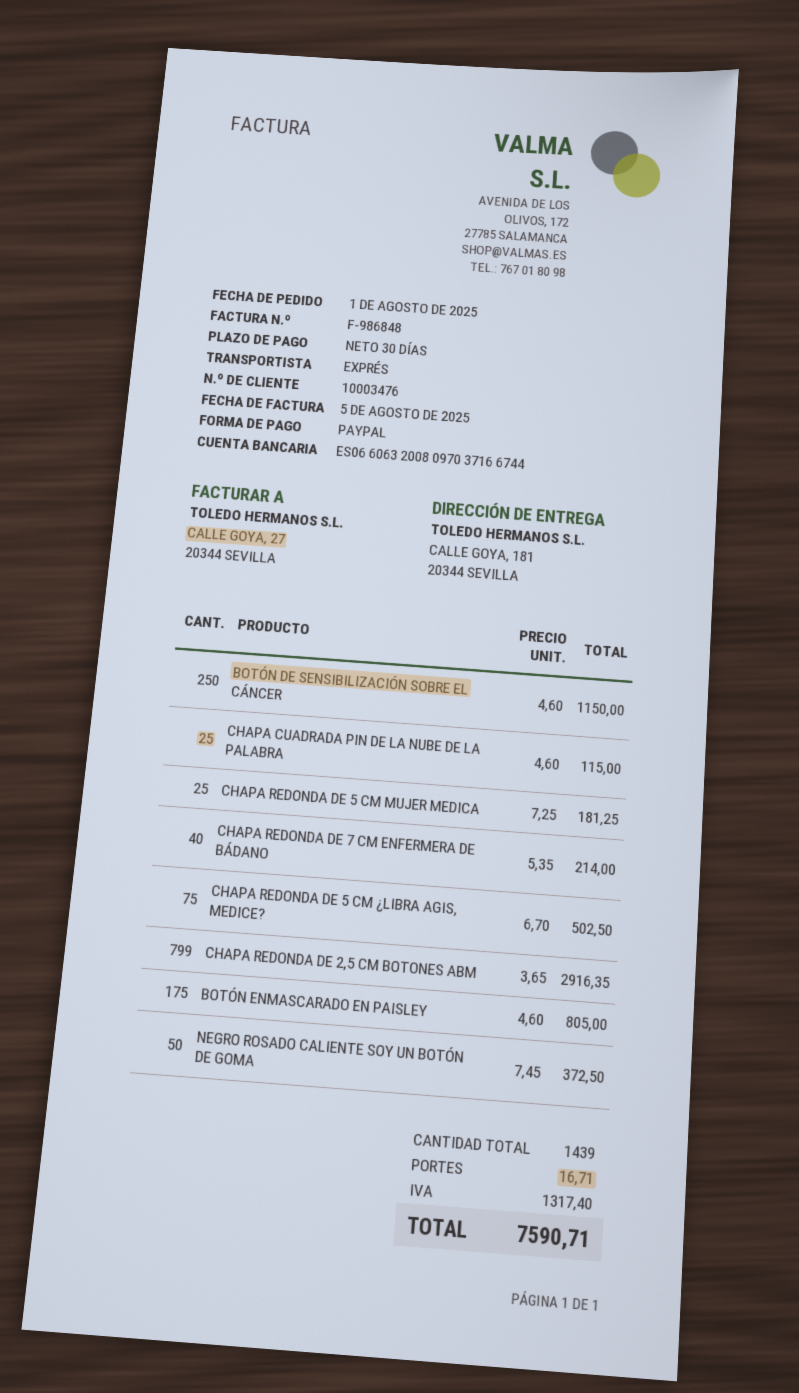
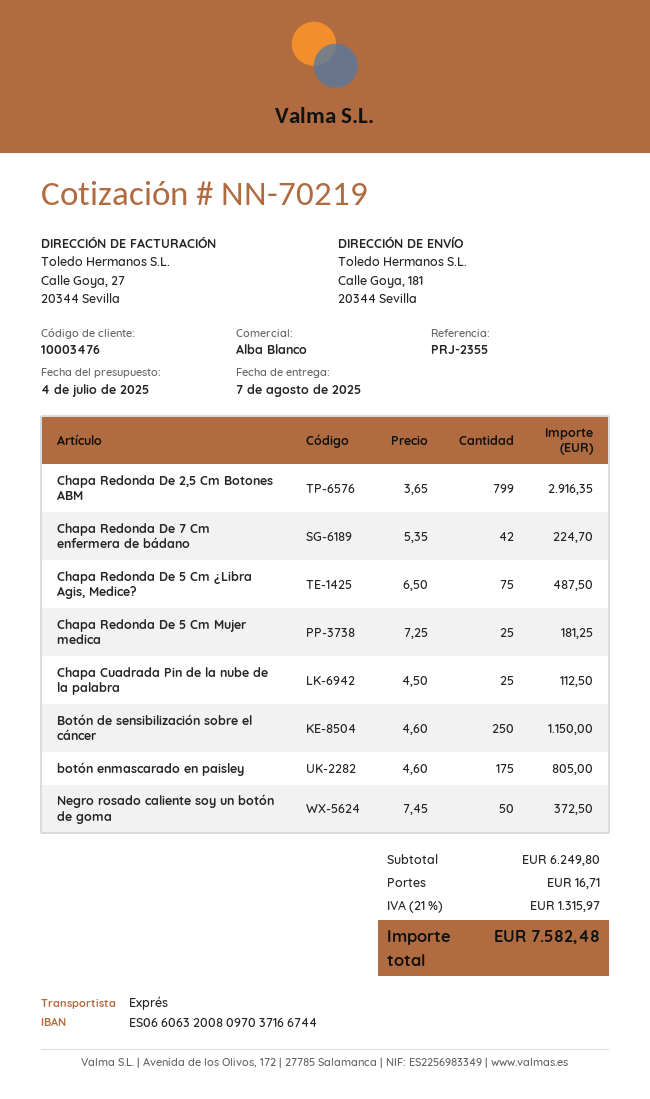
CHAPA CUADRADA PIN DE LA NUBE DE LA PALABRA: 25 x 4.60 = 115.00 -> 25 x 4.50 = 112.50
CHAPA REDONDA DE 7 CM ENFERMERA DE BÁDANO: 40 x 5.35 = 214.00 -> 42 x 5.35 = 224.70
CHAPA REDONDA DE 5 CM ¿LIBRA AGIS, MEDICE?: 75 x 6.70 = 502.50 -> 75 x 6.50 = 487.50
tax: 1317.40 -> 1315.97
total: 7590.71 -> 7582.48

